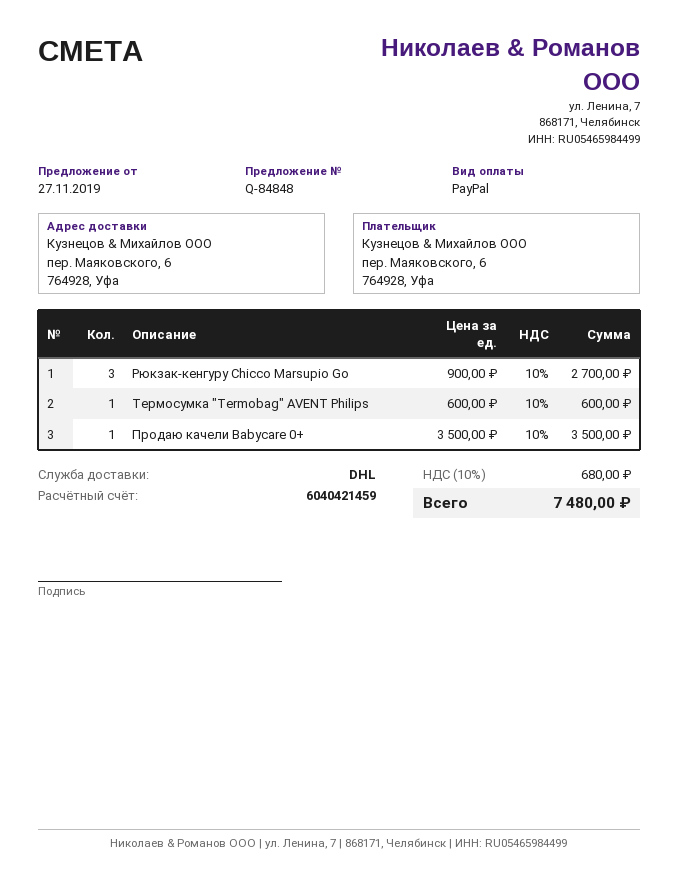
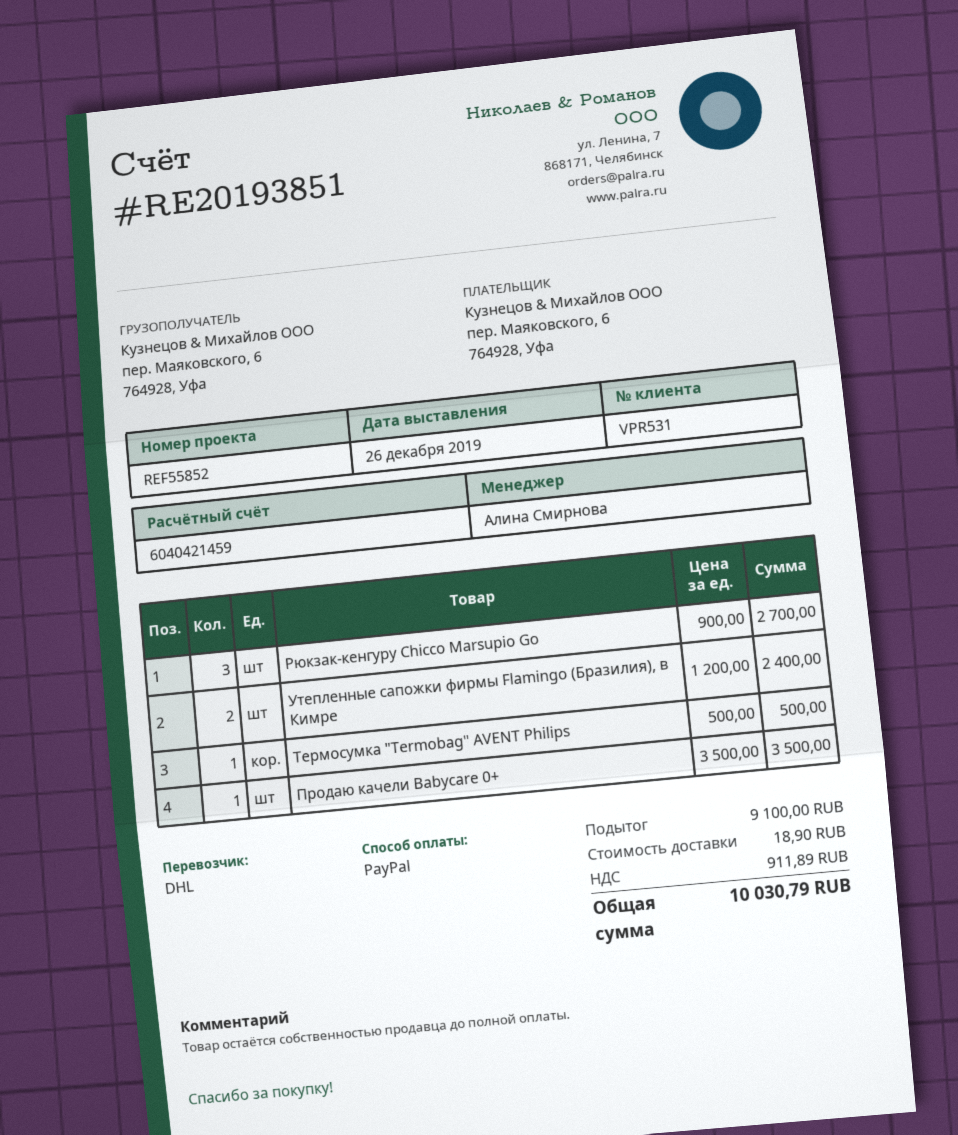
Термосумка "Termobag" AVENT Philips: 1 x 600.00 = 600.00 -> 1 x 500.00 = 500.00
Утепленные сапожки фирмы Flamingo (Бразилия), в Кимре: none -> 2 x 1200.00 = 2400.00
shipping: none -> 18.90
tax: 680.00 -> 911.89
total: 7480.00 -> 10030.79

